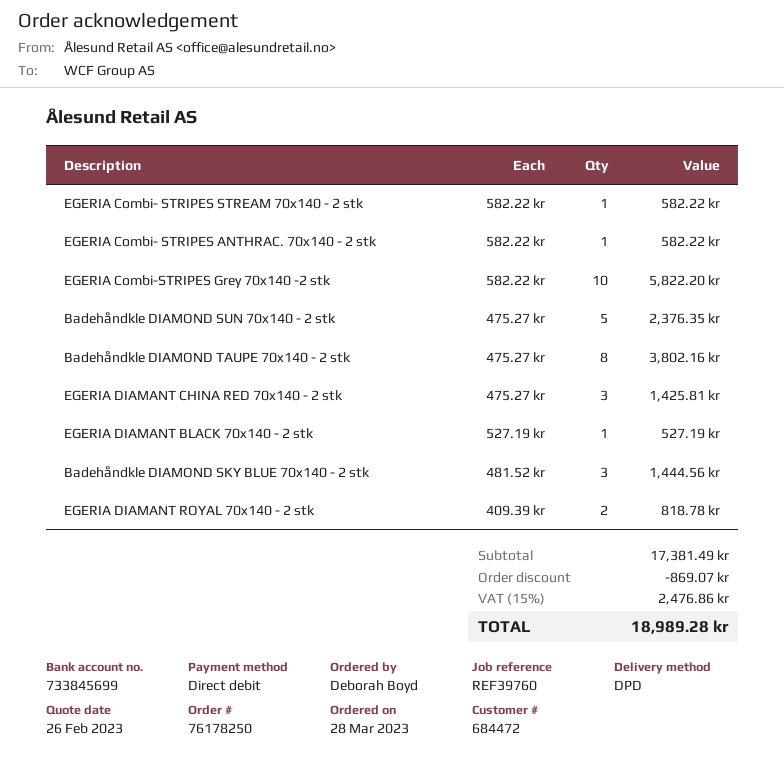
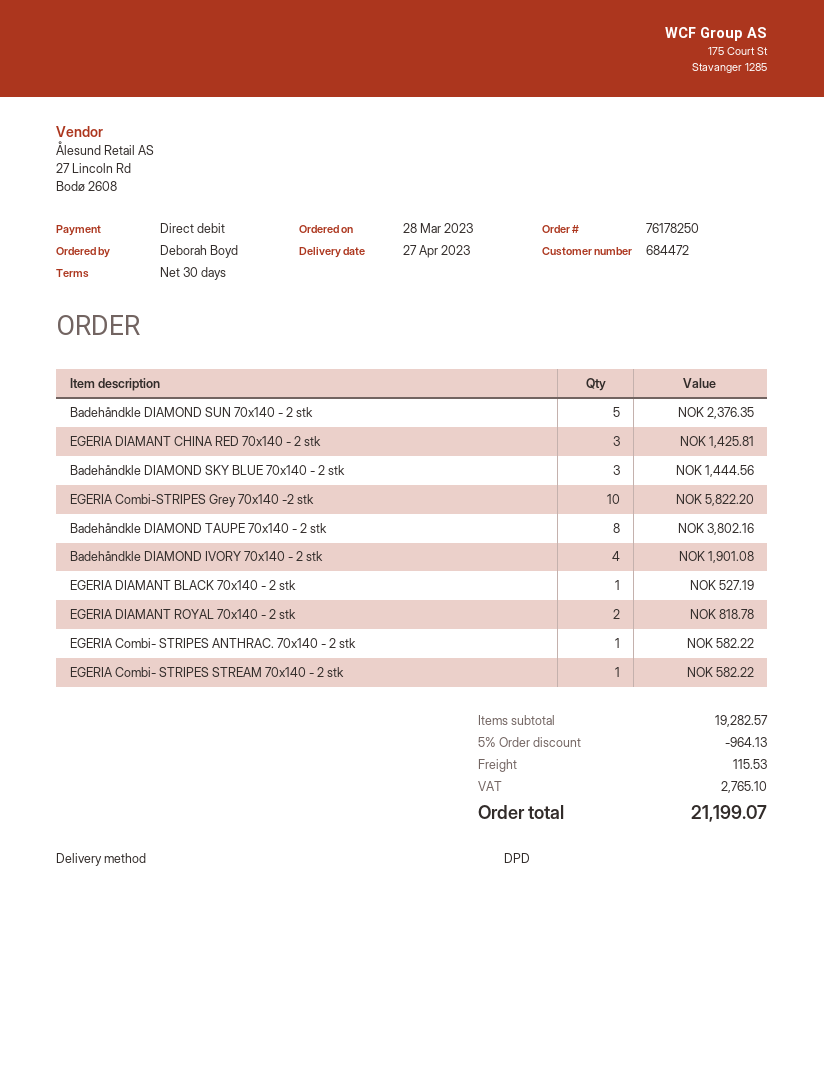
Badehåndkle DIAMOND IVORY 70x140 - 2 stk: none -> 4 for 1901.08
subtotal: 17381.49 -> 19282.57
discount: 869.07 -> 964.13
shipping: none -> 115.53
tax: 2476.86 -> 2765.10
total: 18989.28 -> 21199.07

